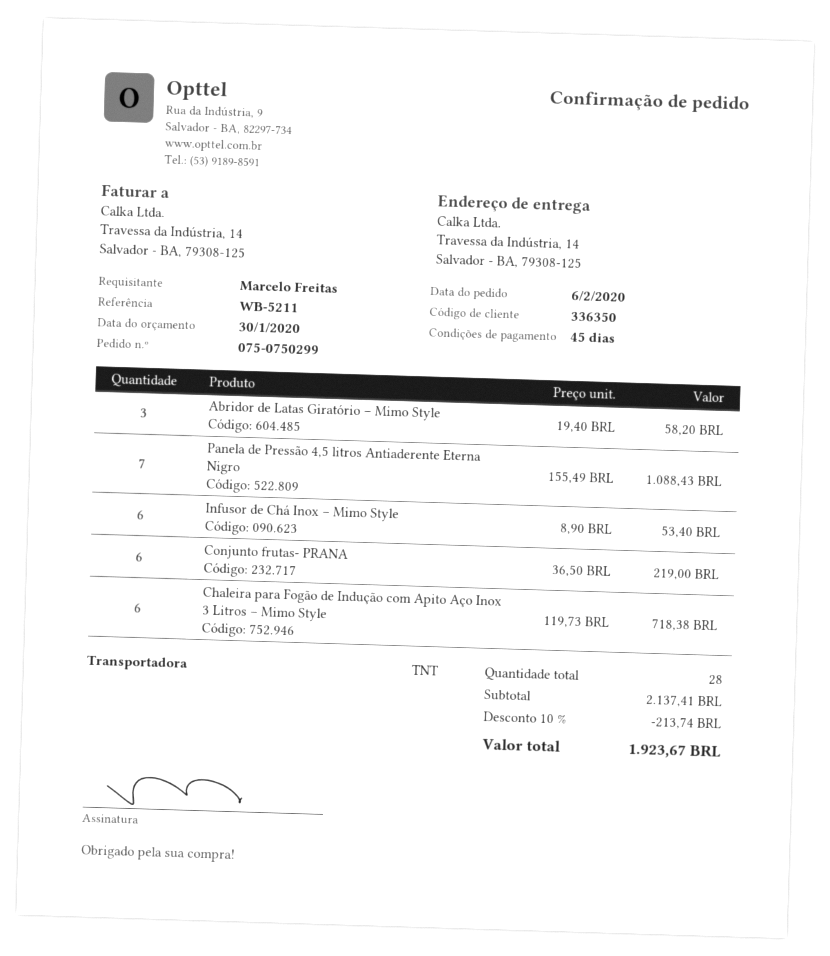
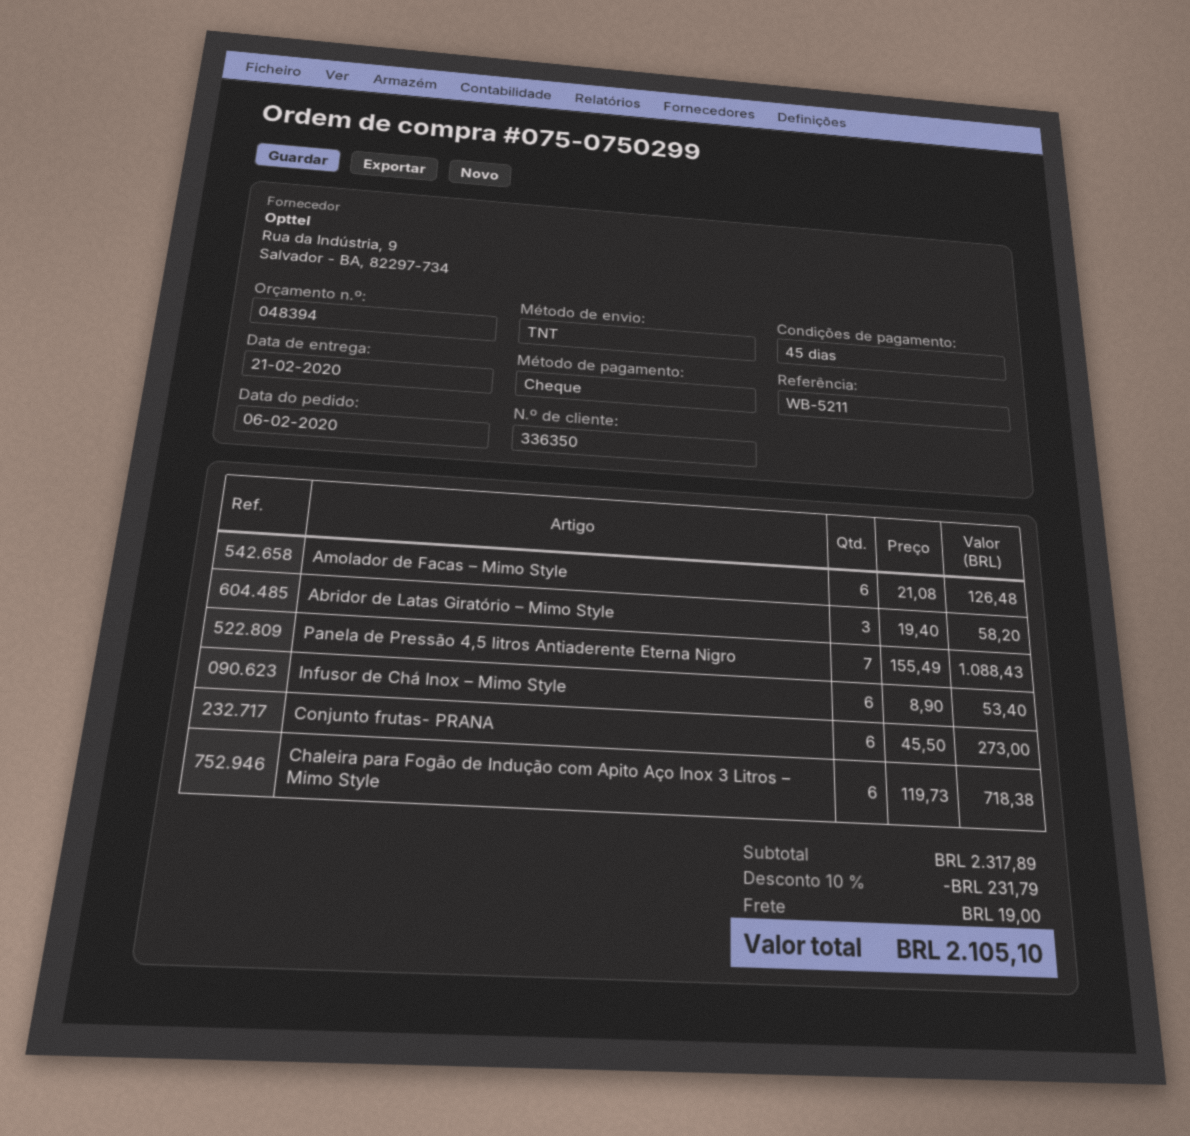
Conjunto frutas- PRANA: 6 x 36.50 = 219.00 -> 6 x 45.50 = 273.00
Amolador de Facas – Mimo Style: none -> 6 x 21.08 = 126.48
subtotal: 2137.41 -> 2317.89
discount: 10% = 213.74 -> 10% = 231.79
shipping: none -> 19.00
total: 1923.67 -> 2105.10

